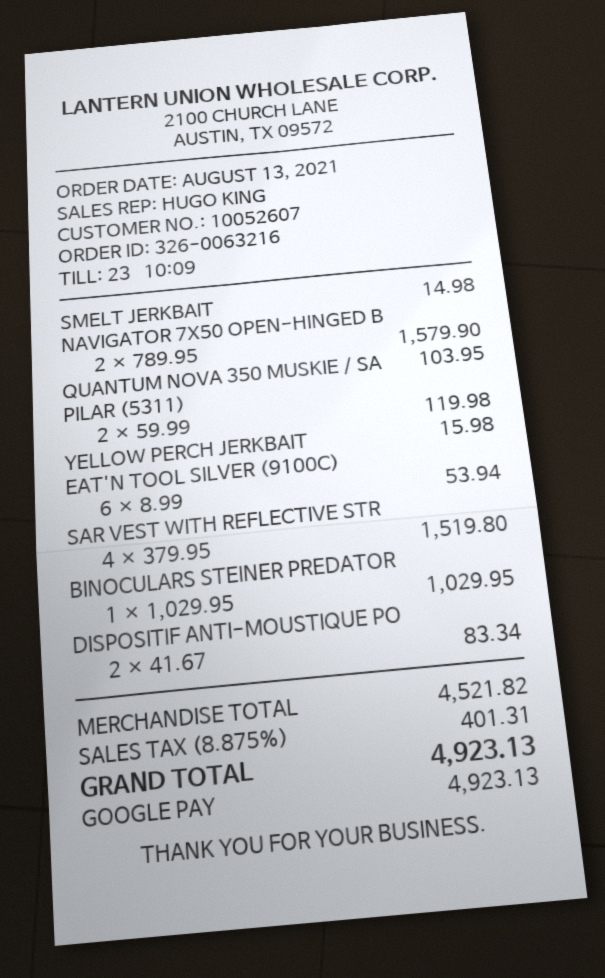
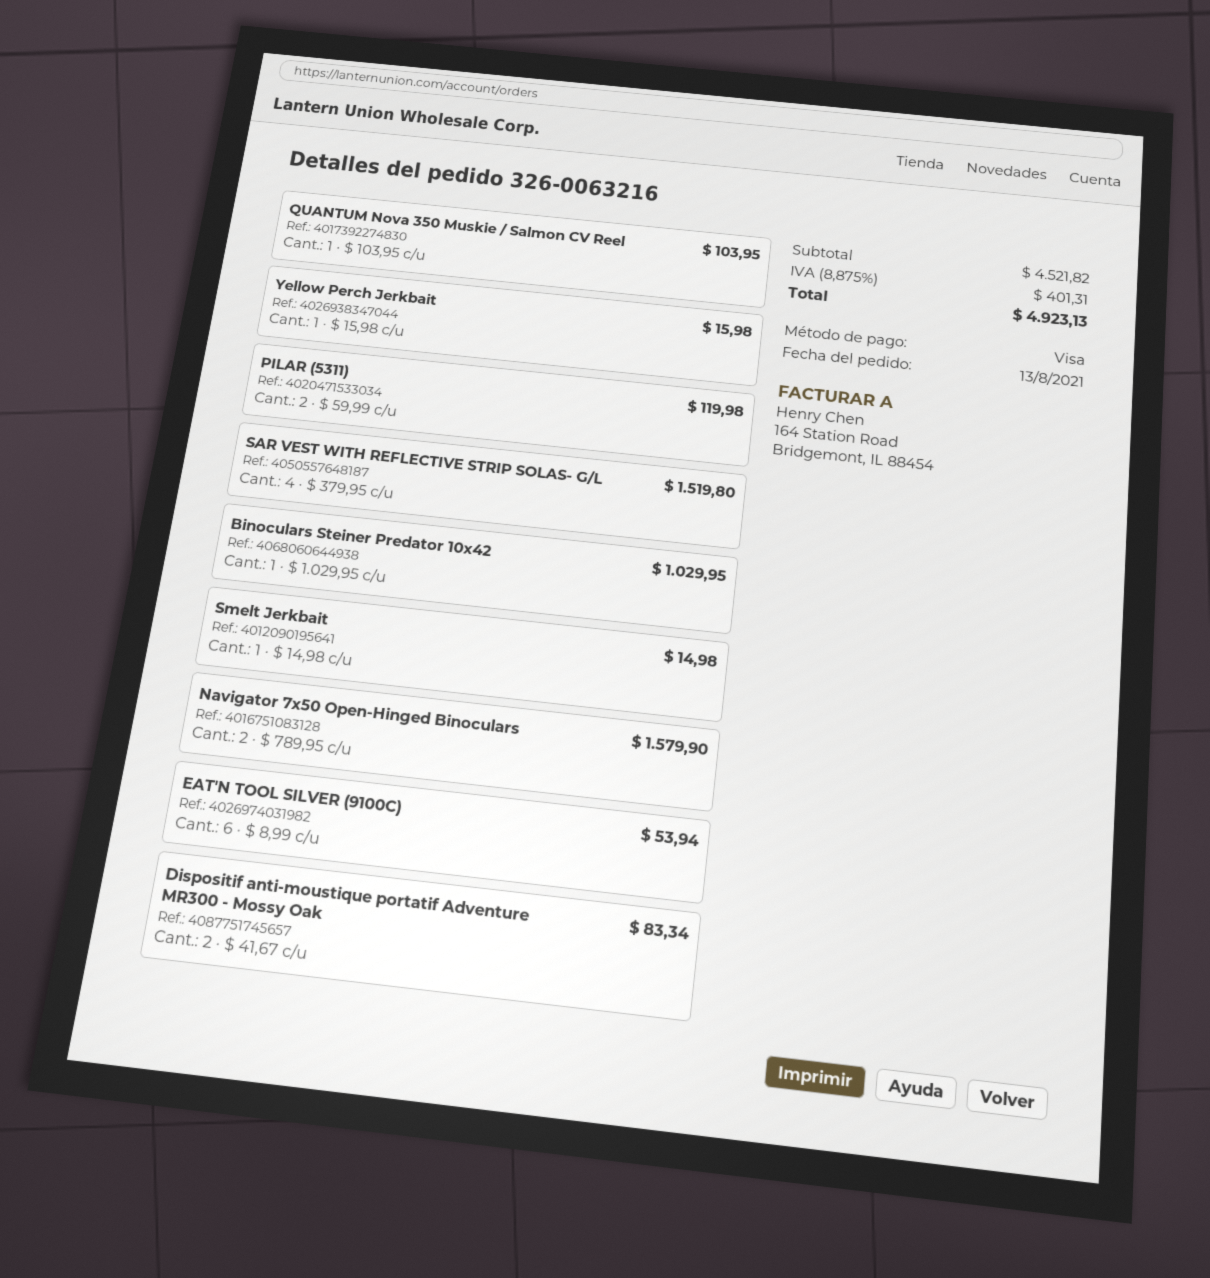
payment method: Google Pay -> Visa

